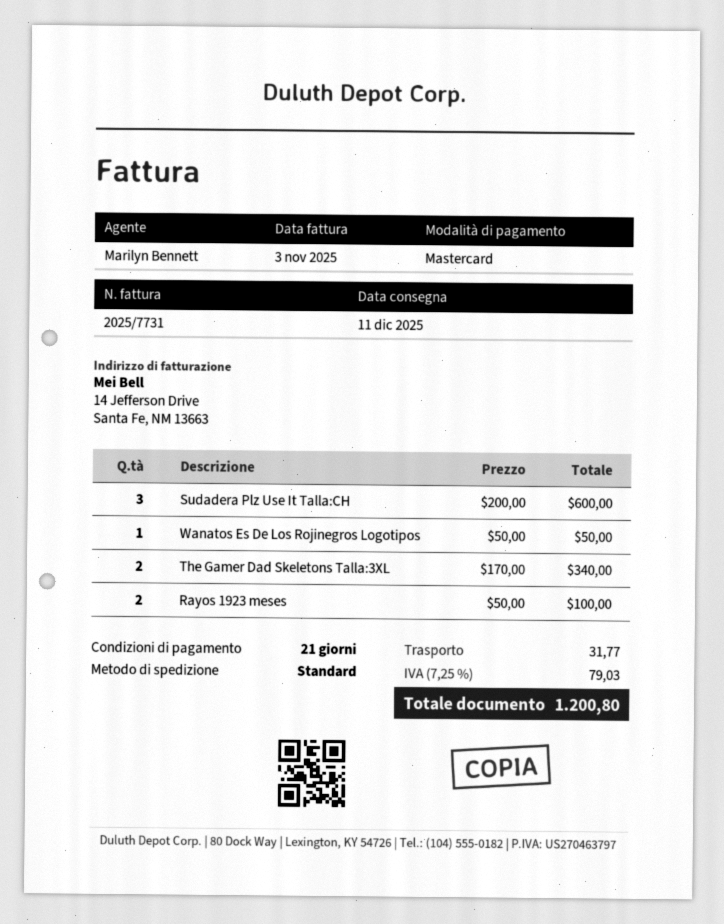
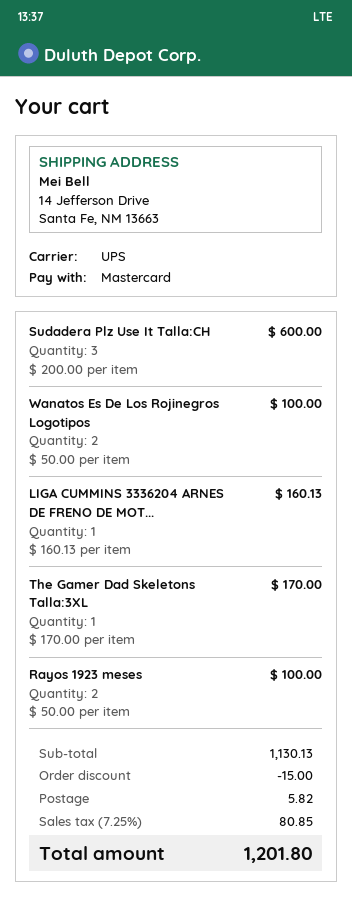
shipping method: standard -> UPS
Wanatos Es De Los Rojinegros Logotipos: 1 x 50.00 = 50.00 -> 2 x 50.00 = 100.00
The Gamer Dad Skeletons Talla:3XL: 2 x 170.00 = 340.00 -> 1 x 170.00 = 170.00
LIGA CUMMINS 3336204 ARNES DE FRENO DE MOT...: none -> 1 x 160.13 = 160.13
discount: none -> 15.00
shipping: 31.77 -> 5.82
tax: 7.25% = 79.03 -> 7.25% = 80.85
total: 1200.80 -> 1201.80

